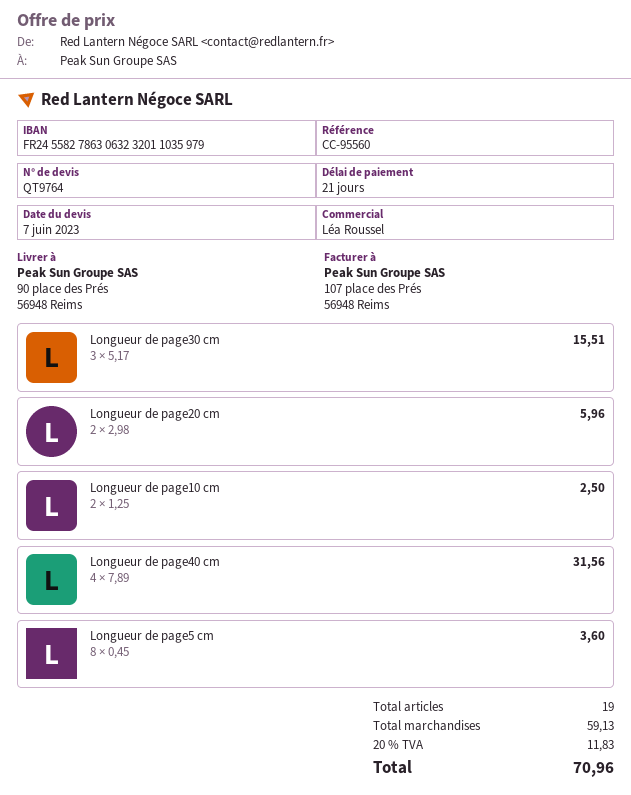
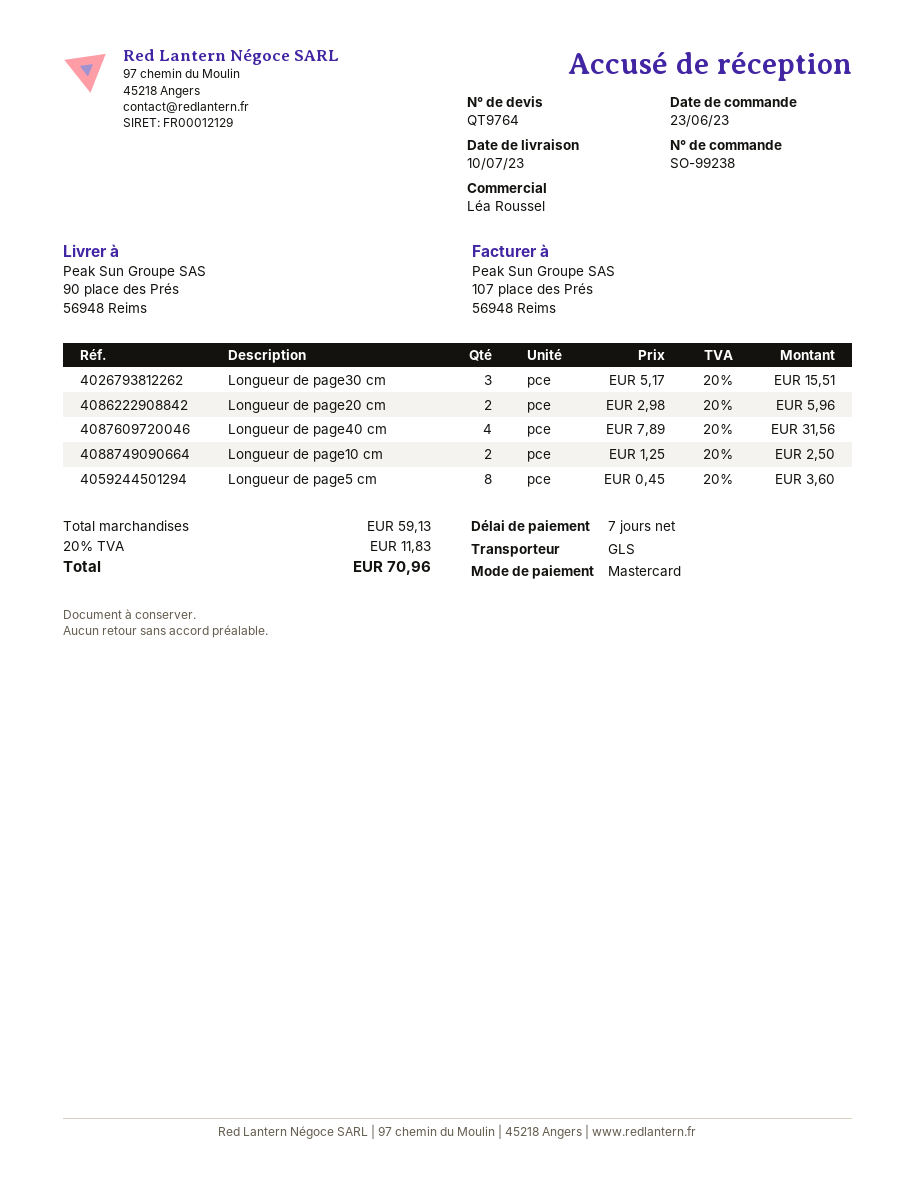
payment terms: 21 days -> 7 days

